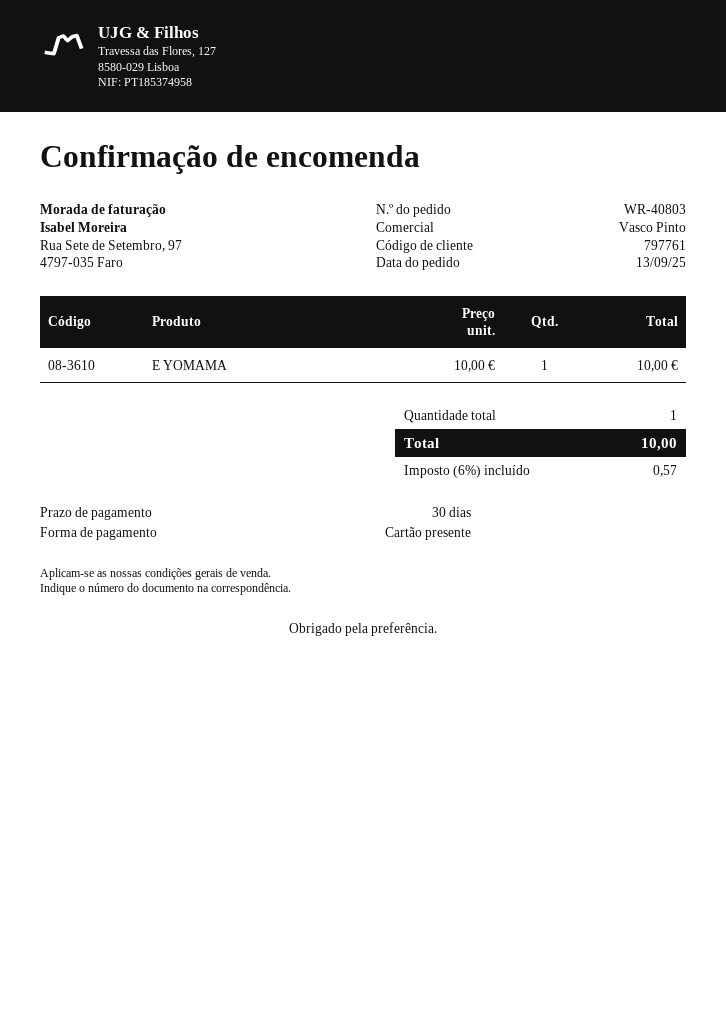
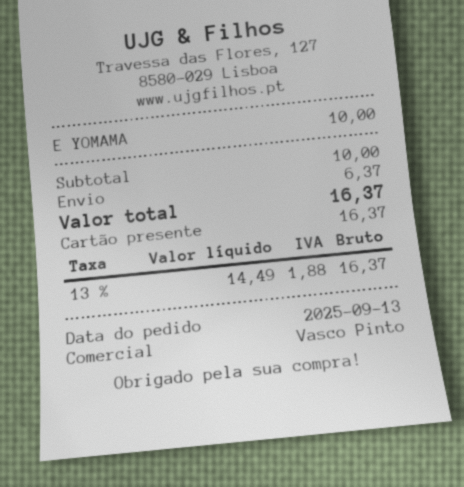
shipping: none -> 6.37
tax: 6% = 0.57 -> 13% = 1.88
total: 10.00 -> 16.37

